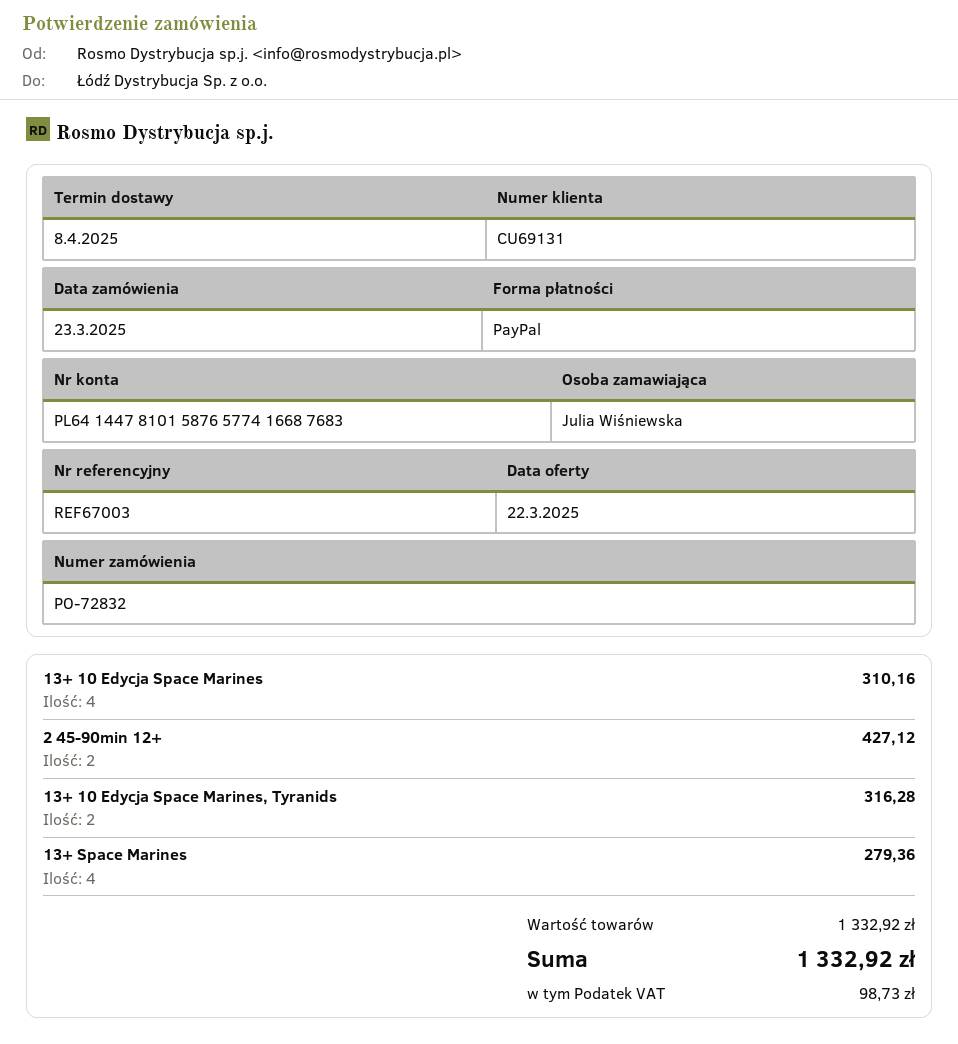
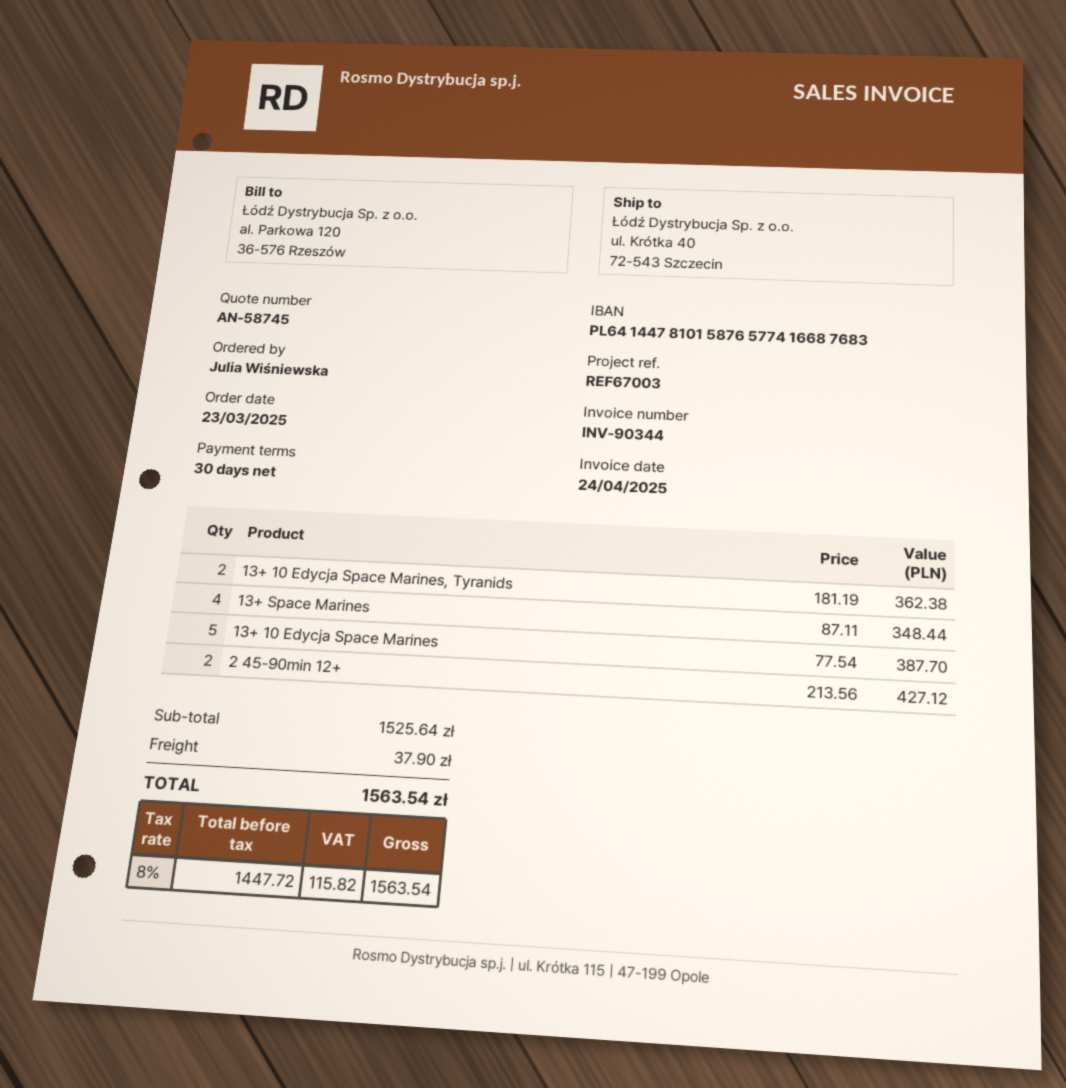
13+ 10 Edycja Space Marines: 4 for 310.16 -> 5 for 387.70
13+ 10 Edycja Space Marines, Tyranids: 2 for 316.28 -> 2 for 362.38
13+ Space Marines: 4 for 279.36 -> 4 for 348.44
subtotal: 1332.92 -> 1525.64
shipping: none -> 37.90
tax: 98.73 -> 115.82
total: 1332.92 -> 1563.54

